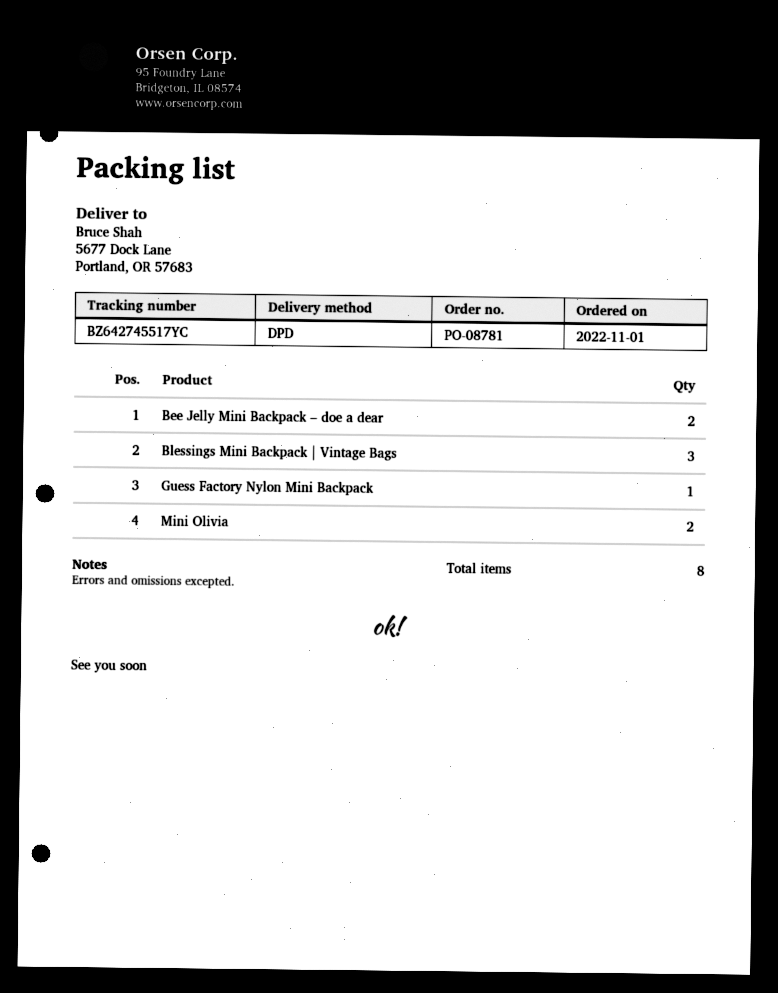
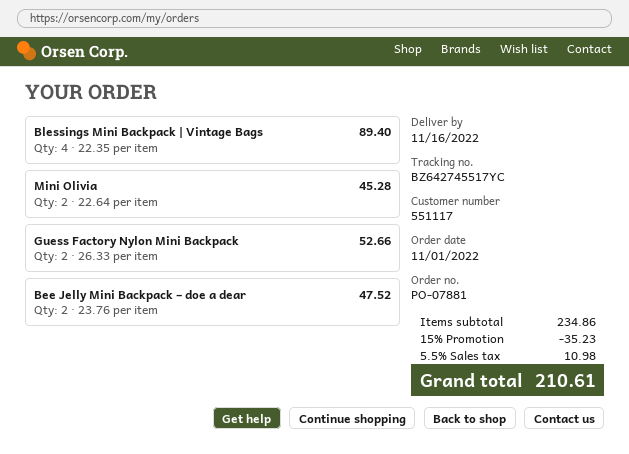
order number: PO-08781 -> PO-07881
Blessings Mini Backpack | Vintage Bags: 3 -> 4
Guess Factory Nylon Mini Backpack: 1 -> 2

